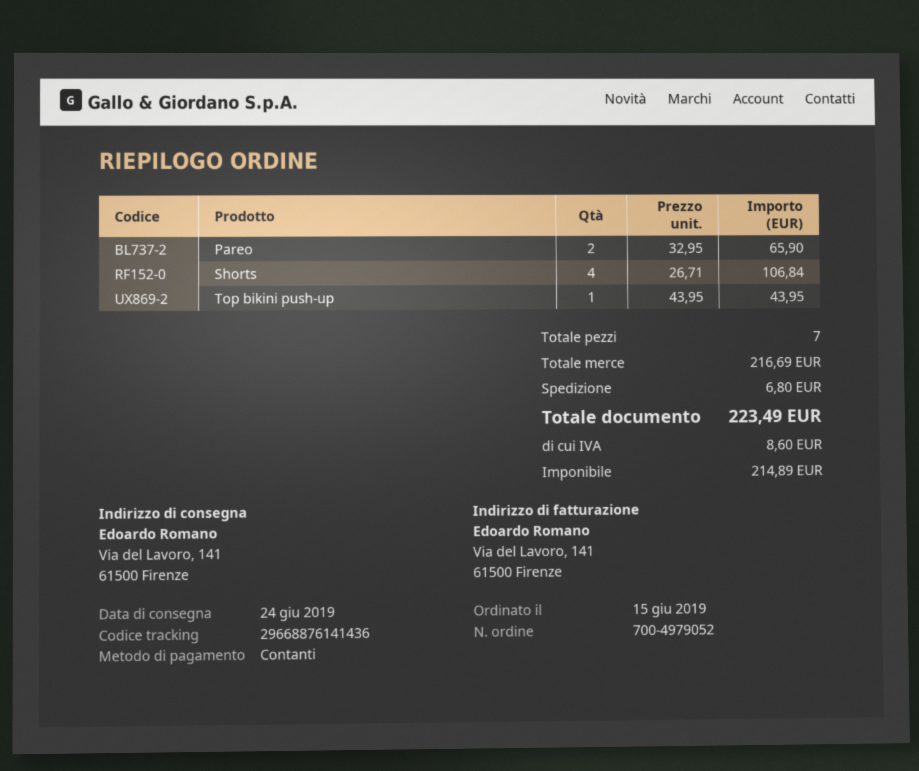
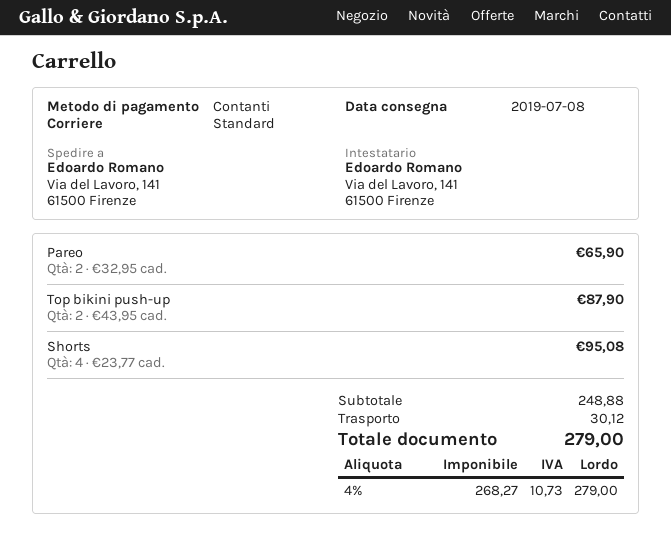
delivery date: 2019-06-24 -> 2019-07-08
Shorts: 4 x 26.71 = 106.84 -> 4 x 23.77 = 95.08
Top bikini push-up: 1 x 43.95 = 43.95 -> 2 x 43.95 = 87.90
subtotal: 216.69 -> 248.88
shipping: 6.80 -> 30.12
net: 214.89 -> 268.27
tax: 8.60 -> 10.73
total: 223.49 -> 279.00

